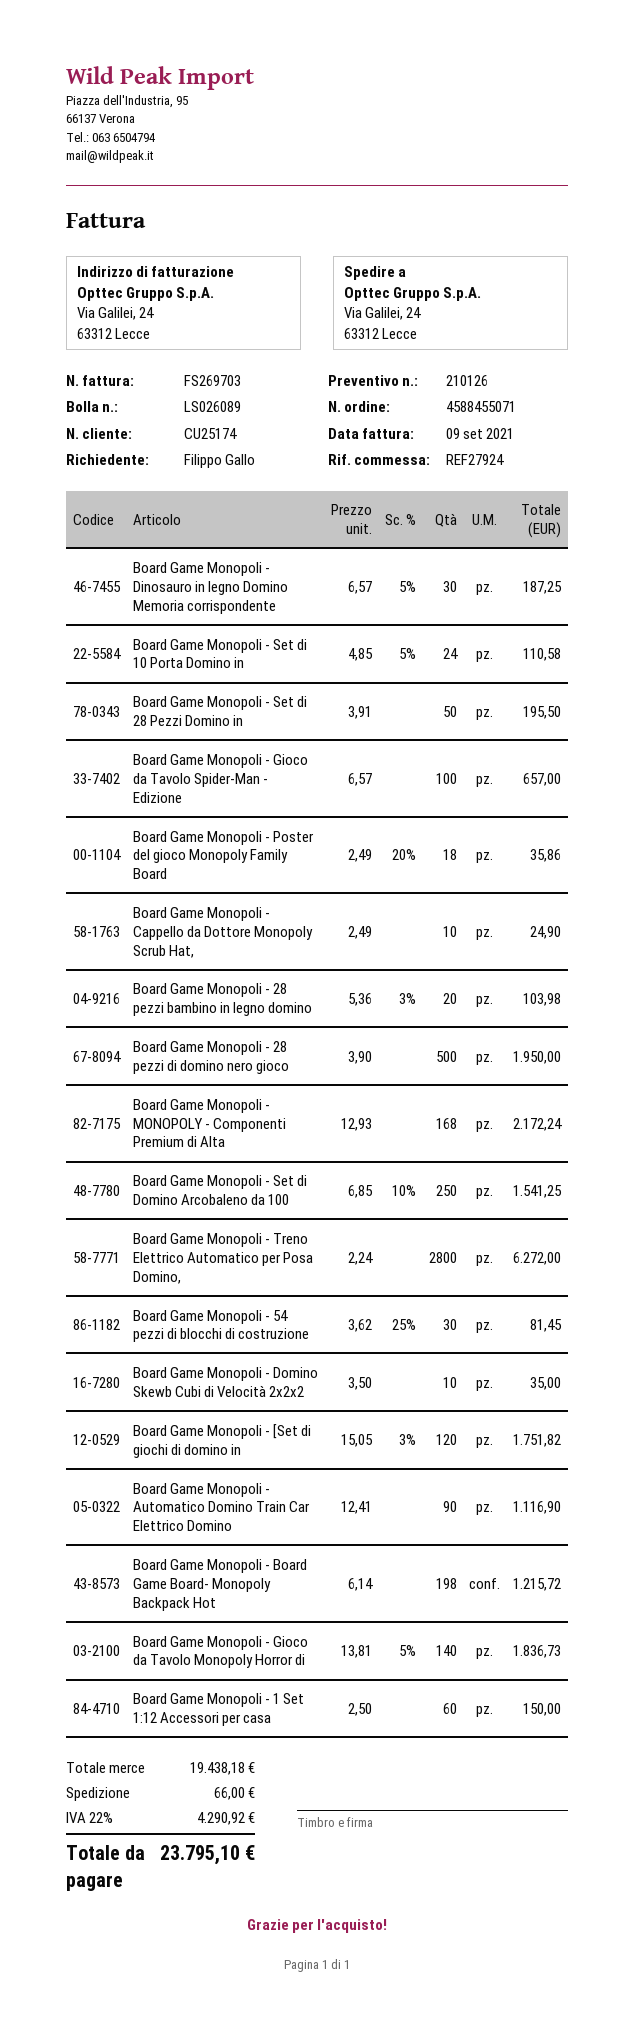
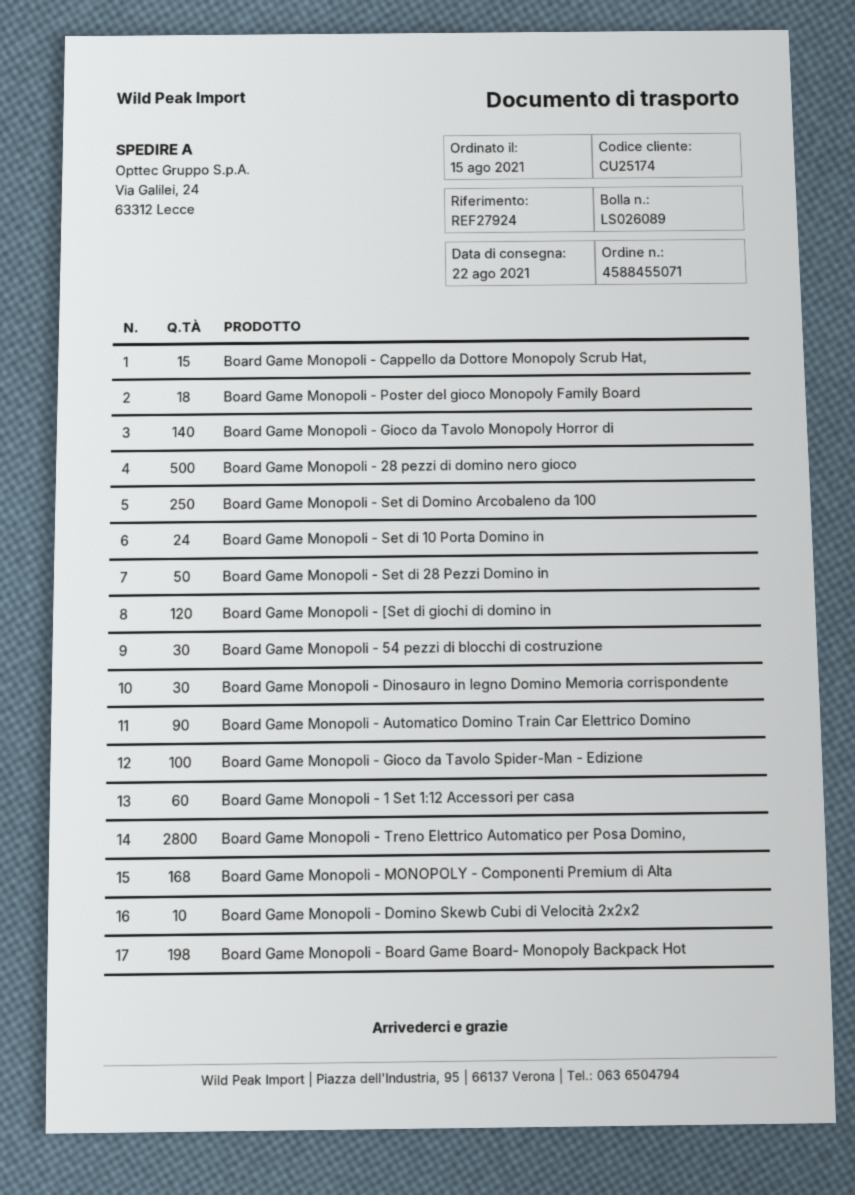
Board Game Monopoli - Cappello da Dottore Monopoly Scrub Hat,: 10 -> 15
Board Game Monopoli - 28 pezzi bambino in legno domino: 20 -> none

